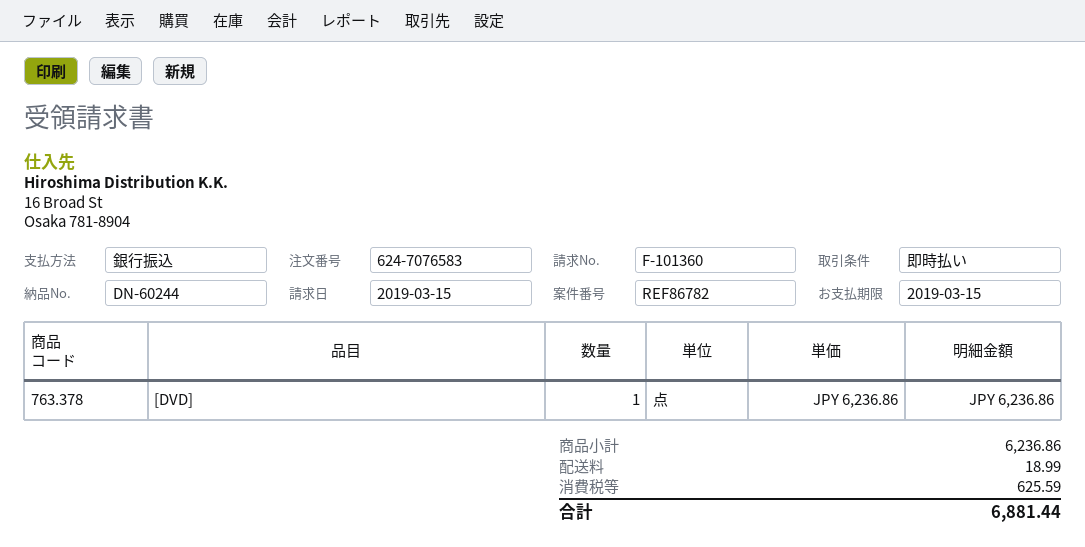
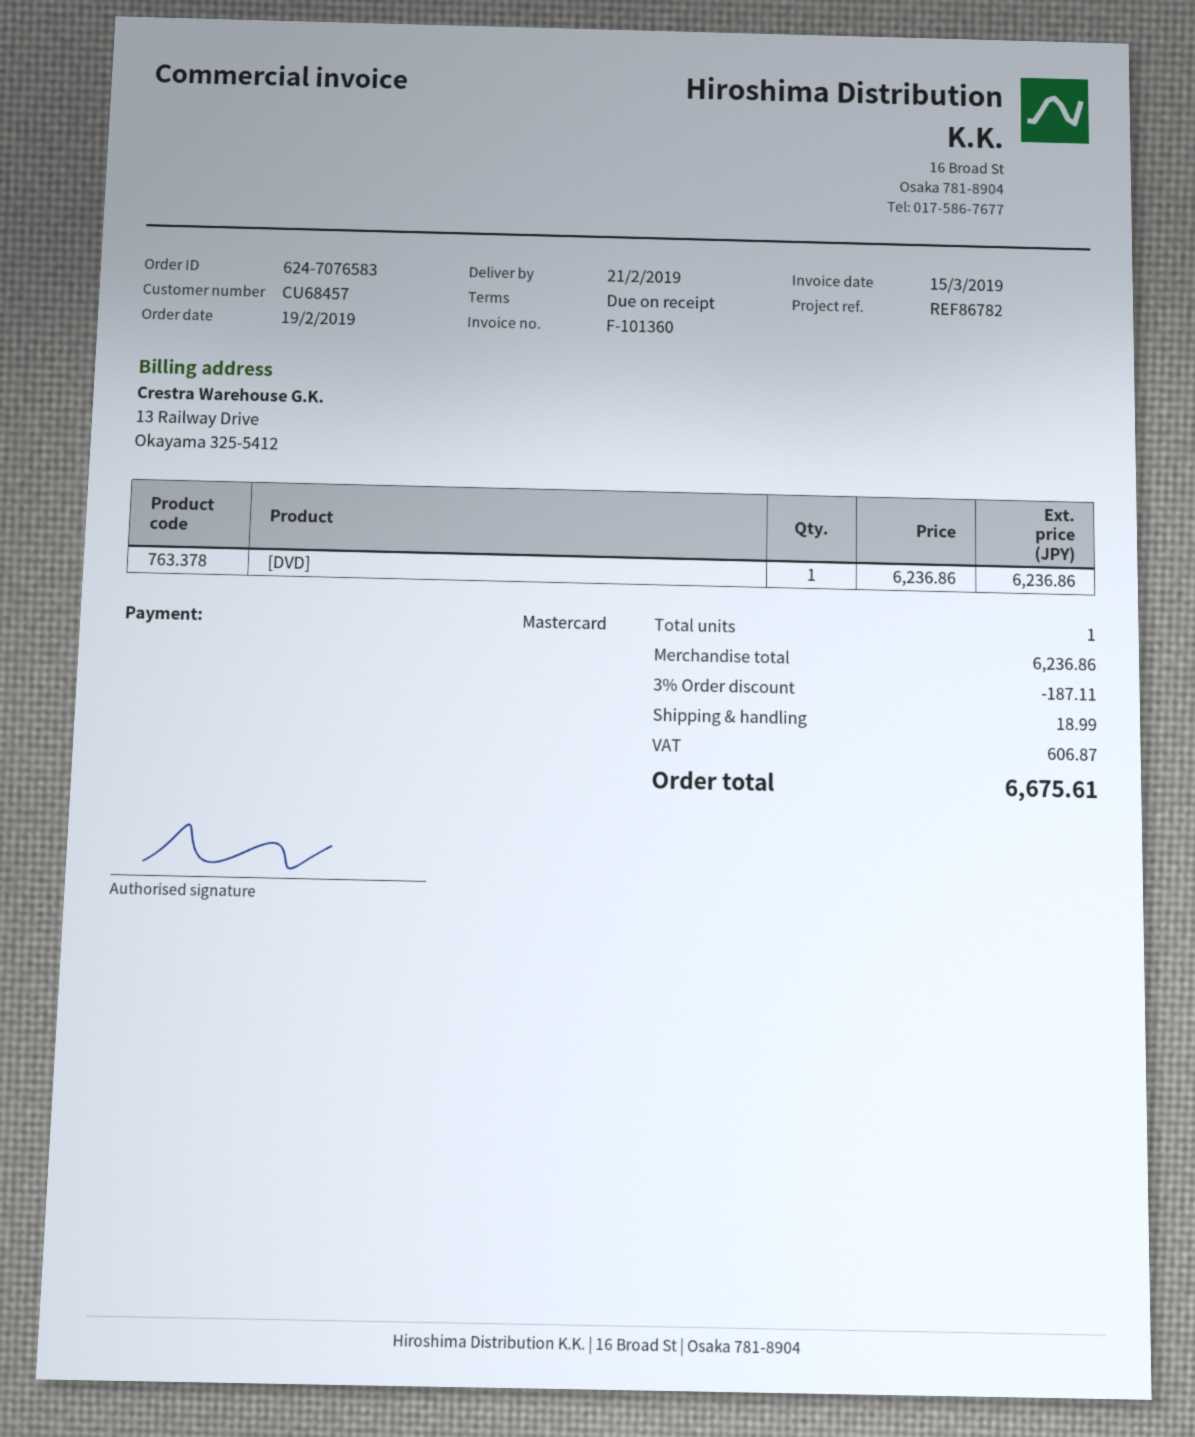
payment method: bank transfer -> Mastercard
discount: none -> 3% = 187.11
tax: 625.59 -> 606.87
total: 6881.44 -> 6675.61

